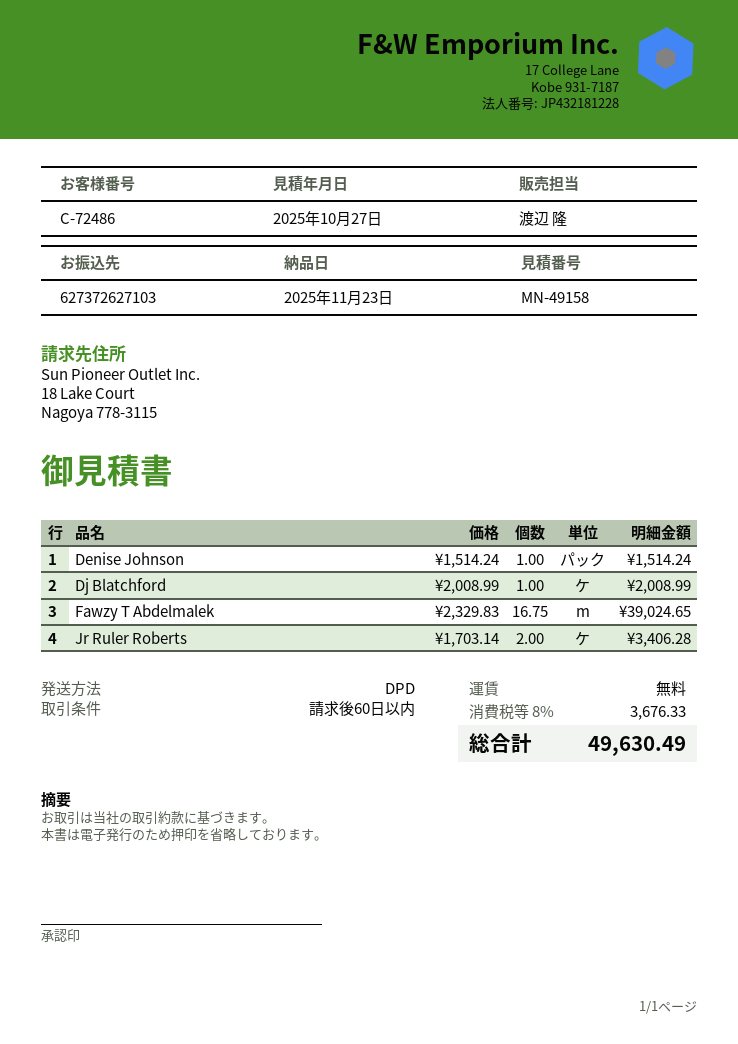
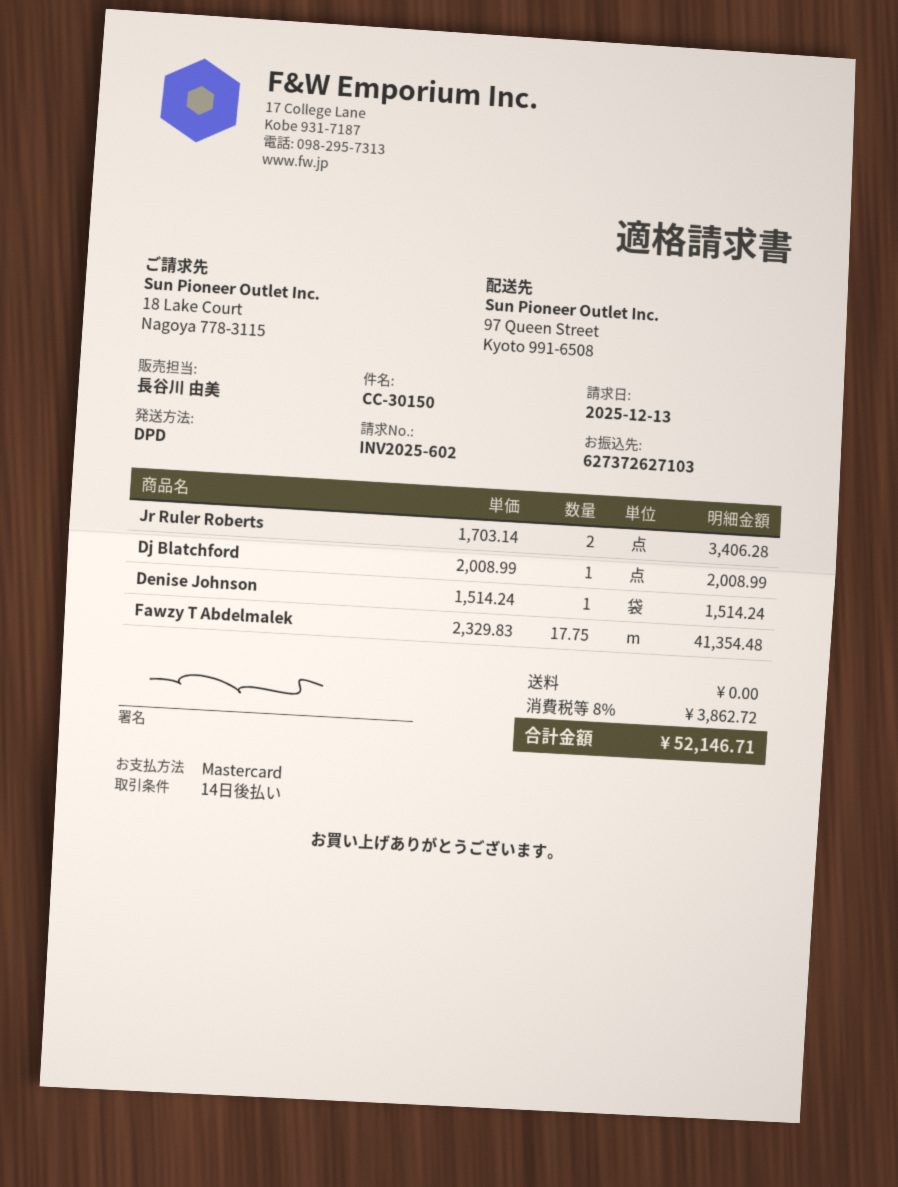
payment terms: 60 days -> 14 days
sales rep: 渡辺 隆 -> 長谷川 由美
Fawzy T Abdelmalek: 16.75 x 2329.83 = 39024.65 -> 17.75 x 2329.83 = 41354.48
tax: 8% = 3676.33 -> 8% = 3862.72
total: 49630.49 -> 52146.71

